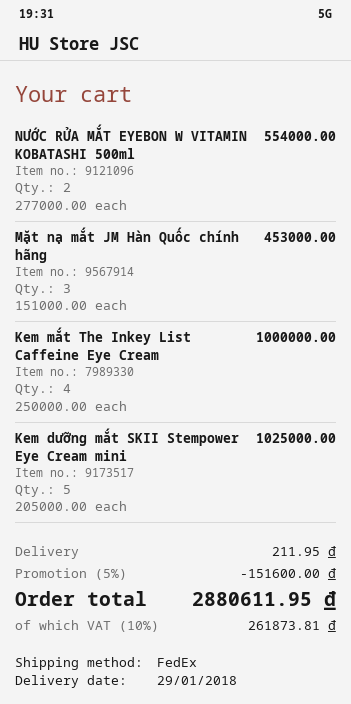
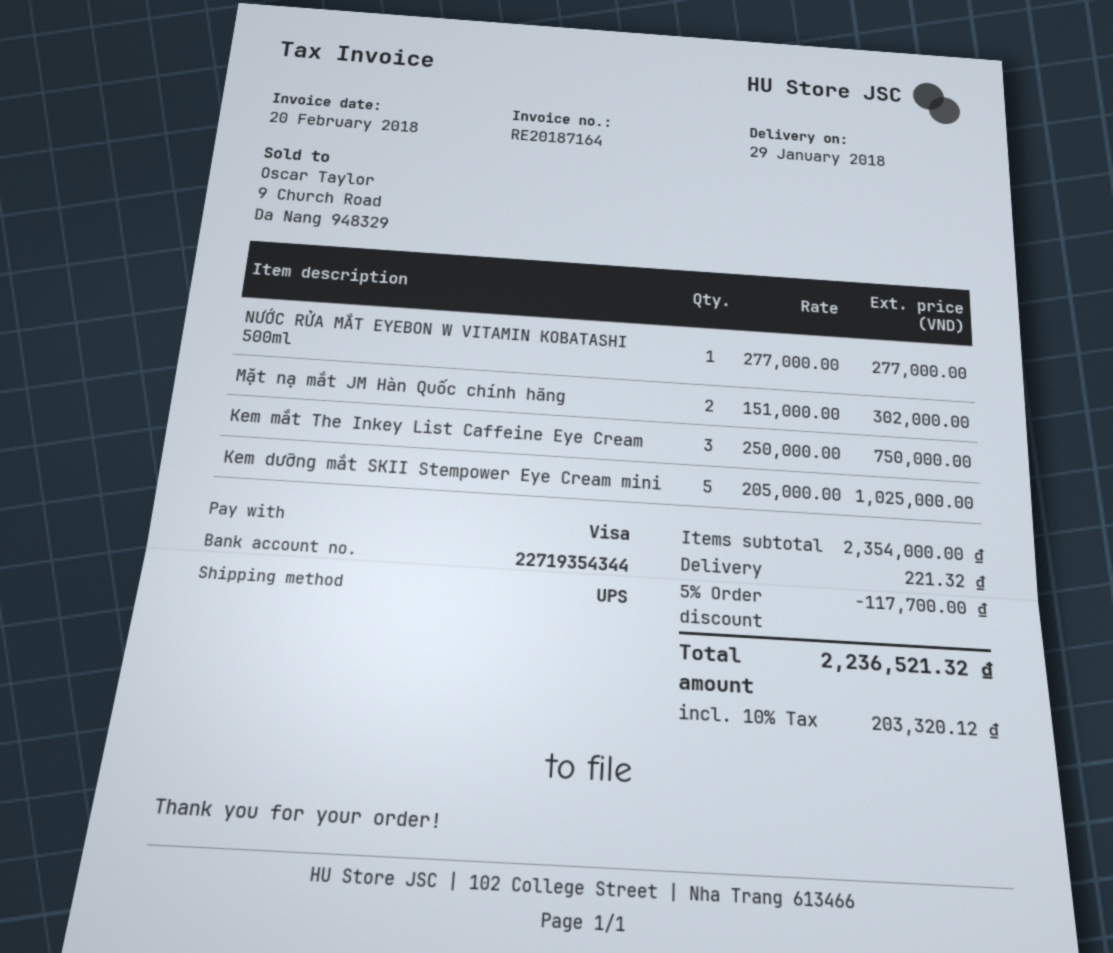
shipping method: FedEx -> UPS
NƯỚC RỬA MẮT EYEBON W VITAMIN KOBATASHI 500ml: 2 x 277000.00 = 554000.00 -> 1 x 277000.00 = 277000.00
Mặt nạ mắt JM Hàn Quốc chính hãng: 3 x 151000.00 = 453000.00 -> 2 x 151000.00 = 302000.00
Kem mắt The Inkey List Caffeine Eye Cream: 4 x 250000.00 = 1000000.00 -> 3 x 250000.00 = 750000.00
discount: 5% = 151600.00 -> 5% = 117700.00
shipping: 211.95 -> 221.32
tax: 10% = 261873.81 -> 10% = 203320.12
total: 2880611.95 -> 2236521.32

